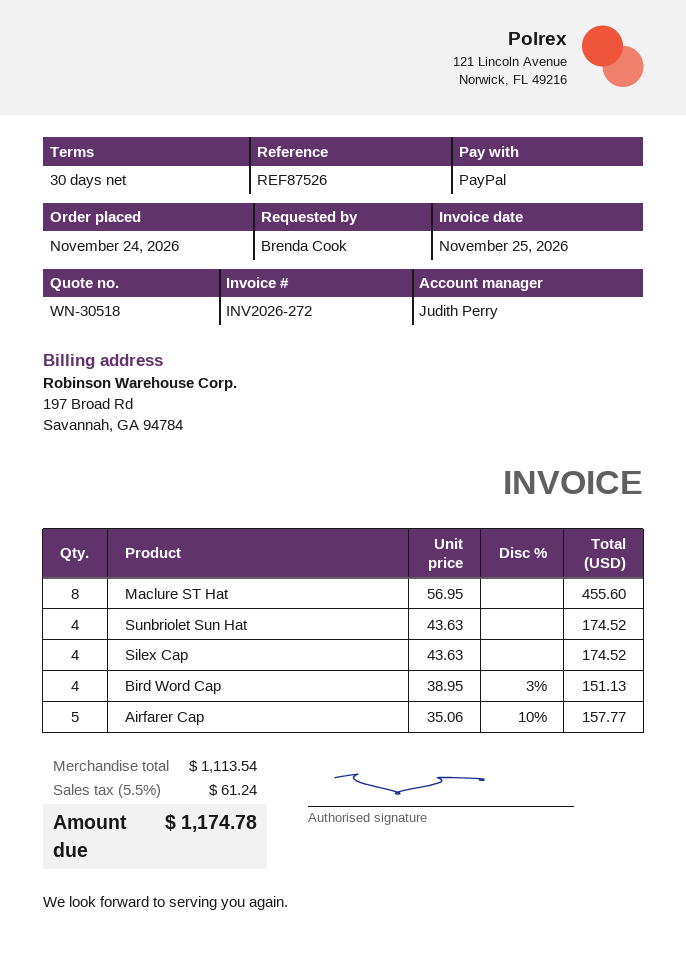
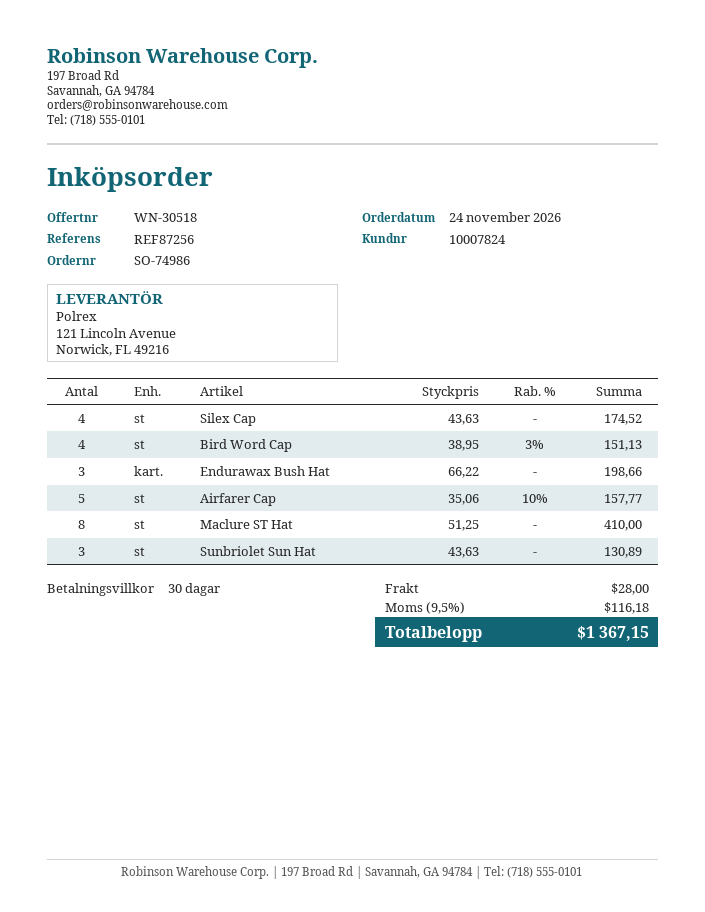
reference: REF87526 -> REF87256
Maclure ST Hat: 8 x 56.95 = 455.60 -> 8 x 51.25 = 410.00
Sunbriolet Sun Hat: 4 x 43.63 = 174.52 -> 3 x 43.63 = 130.89
Endurawax Bush Hat: none -> 3 x 66.22 = 198.66
shipping: none -> 28.00
tax: 5.5% = 61.24 -> 9.5% = 116.18
total: 1174.78 -> 1367.15

